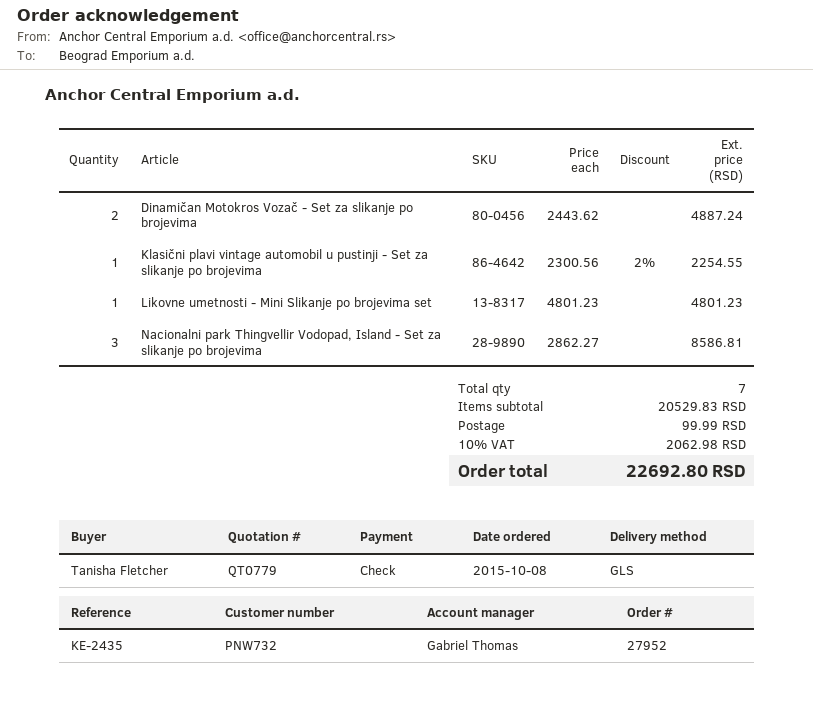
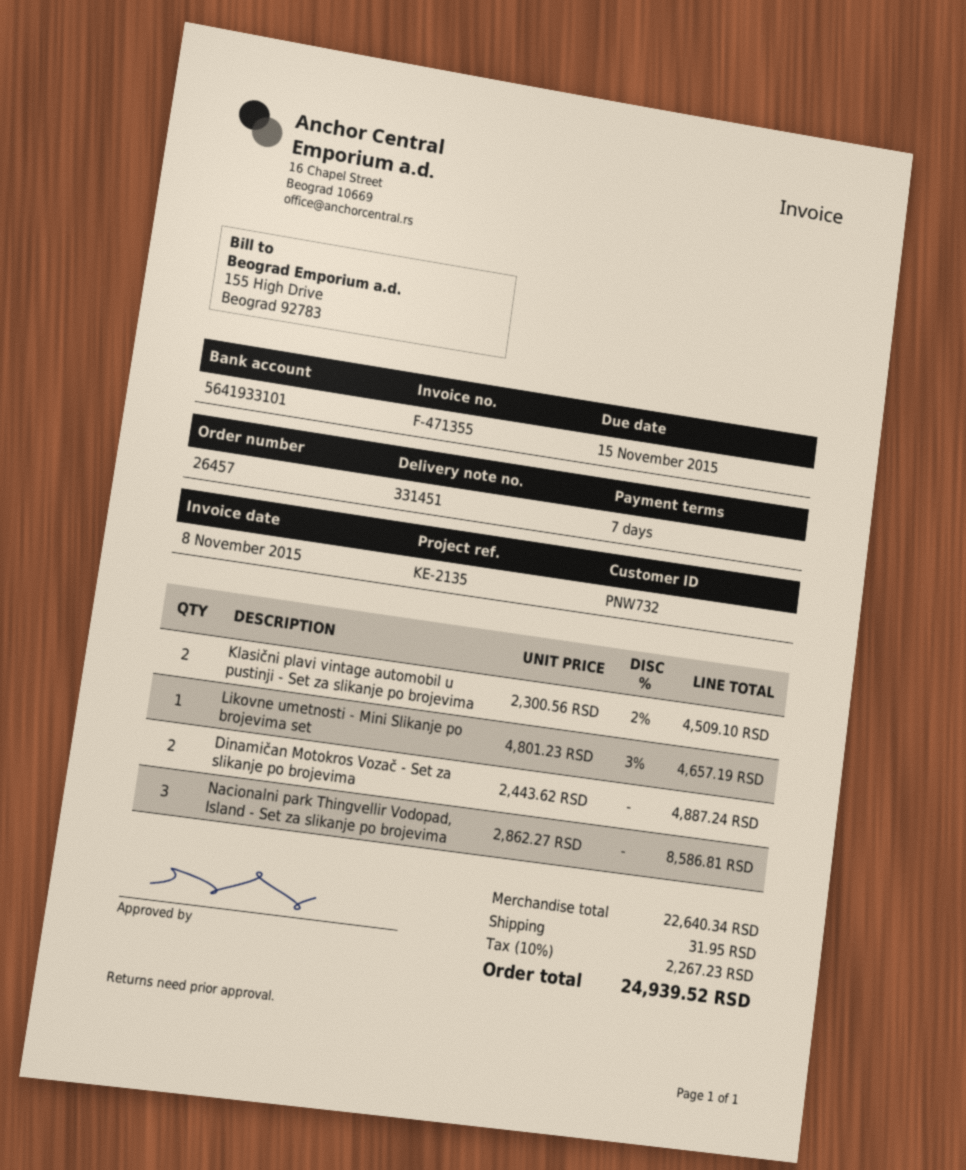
order number: 27952 -> 26457
reference: KE-2435 -> KE-2135
Klasični plavi vintage automobil u pustinji - Set za slikanje po brojevima: 1 x 2300.56 - 2% = 2254.55 -> 2 x 2300.56 - 2% = 4509.10
Likovne umetnosti - Mini Slikanje po brojevima set: 1 x 4801.23 = 4801.23 -> 1 x 4801.23 - 3% = 4657.19
subtotal: 20529.83 -> 22640.34
shipping: 99.99 -> 31.95
tax: 10% = 2062.98 -> 10% = 2267.23
total: 22692.80 -> 24939.52

